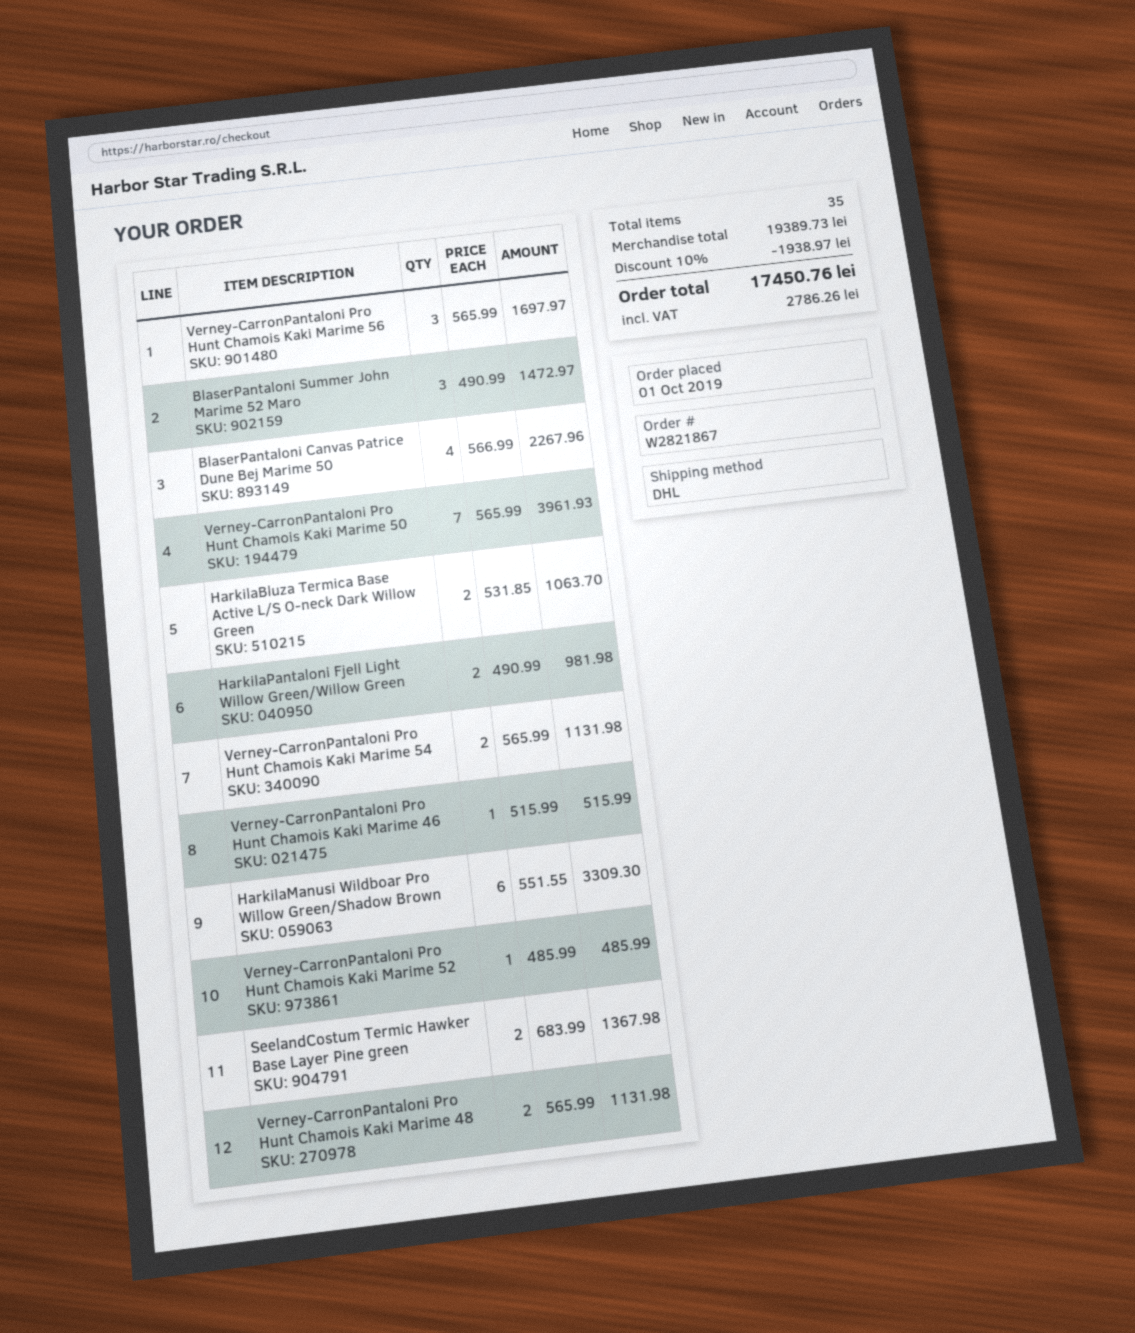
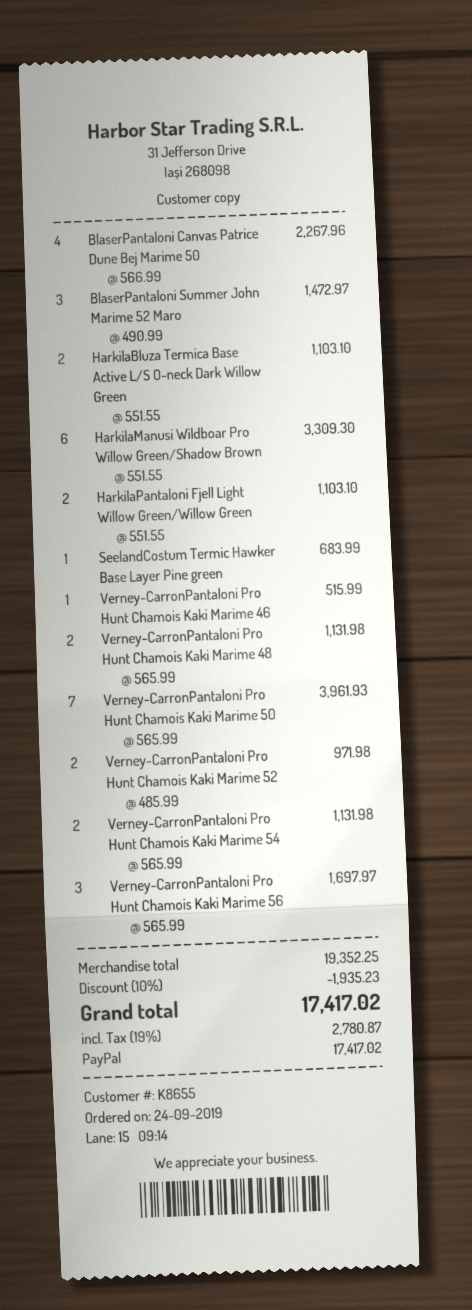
order date: 2019-10-01 -> 2019-09-24
HarkilaBluza Termica Base Active L/S O-neck Dark Willow Green: 2 x 531.85 = 1063.70 -> 2 x 551.55 = 1103.10
HarkilaPantaloni Fjell Light Willow Green/Willow Green: 2 x 490.99 = 981.98 -> 2 x 551.55 = 1103.10
Verney-CarronPantaloni Pro Hunt Chamois Kaki Marime 52: 1 x 485.99 = 485.99 -> 2 x 485.99 = 971.98
SeelandCostum Termic Hawker Base Layer Pine green: 2 x 683.99 = 1367.98 -> 1 x 683.99 = 683.99
subtotal: 19389.73 -> 19352.25
discount: 10% = 1938.97 -> 10% = 1935.23
tax: 2786.26 -> 2780.87
total: 17450.76 -> 17417.02

